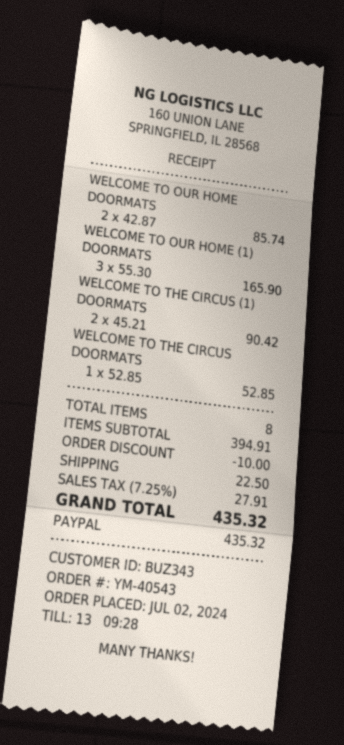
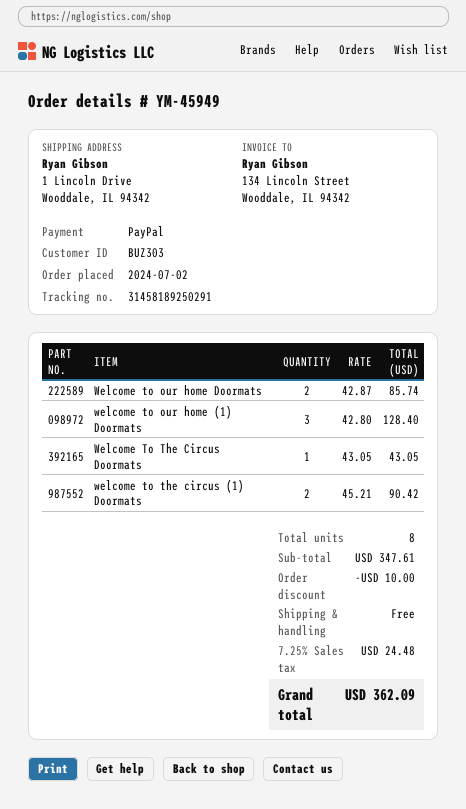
order number: YM-40543 -> YM-45949
customer number: BUZ343 -> BUZ303
WELCOME TO OUR HOME (1) DOORMATS: 3 x 55.30 = 165.90 -> 3 x 42.80 = 128.40
WELCOME TO THE CIRCUS DOORMATS: 1 x 52.85 = 52.85 -> 1 x 43.05 = 43.05
subtotal: 394.91 -> 347.61
shipping: 22.50 -> 0.00
tax: 7.25% = 27.91 -> 7.25% = 24.48
total: 435.32 -> 362.09

